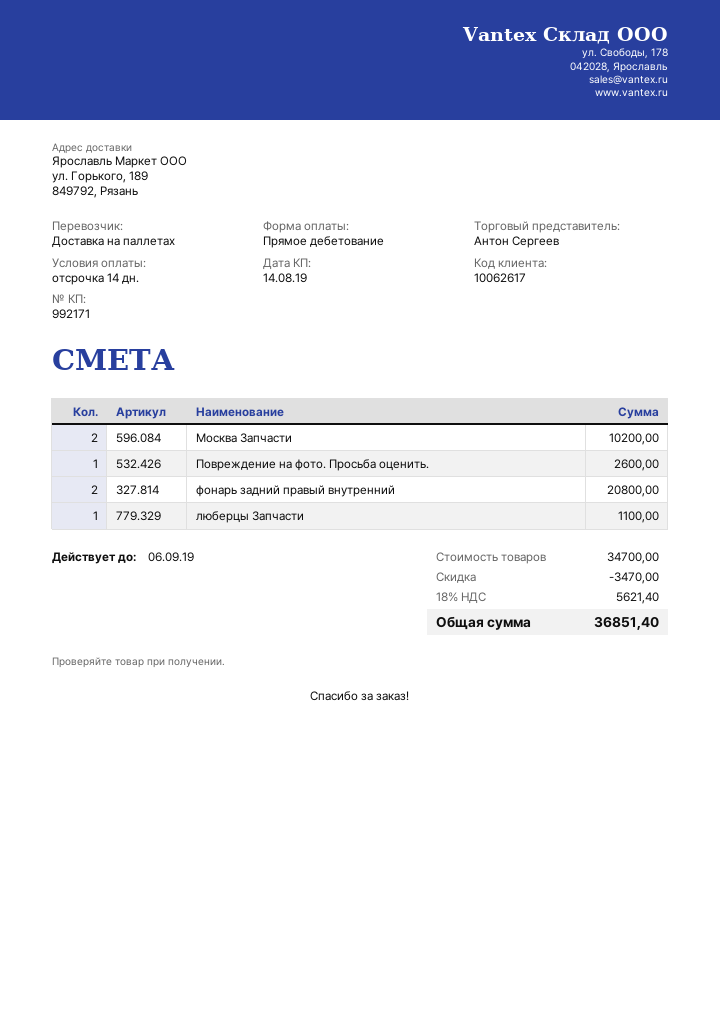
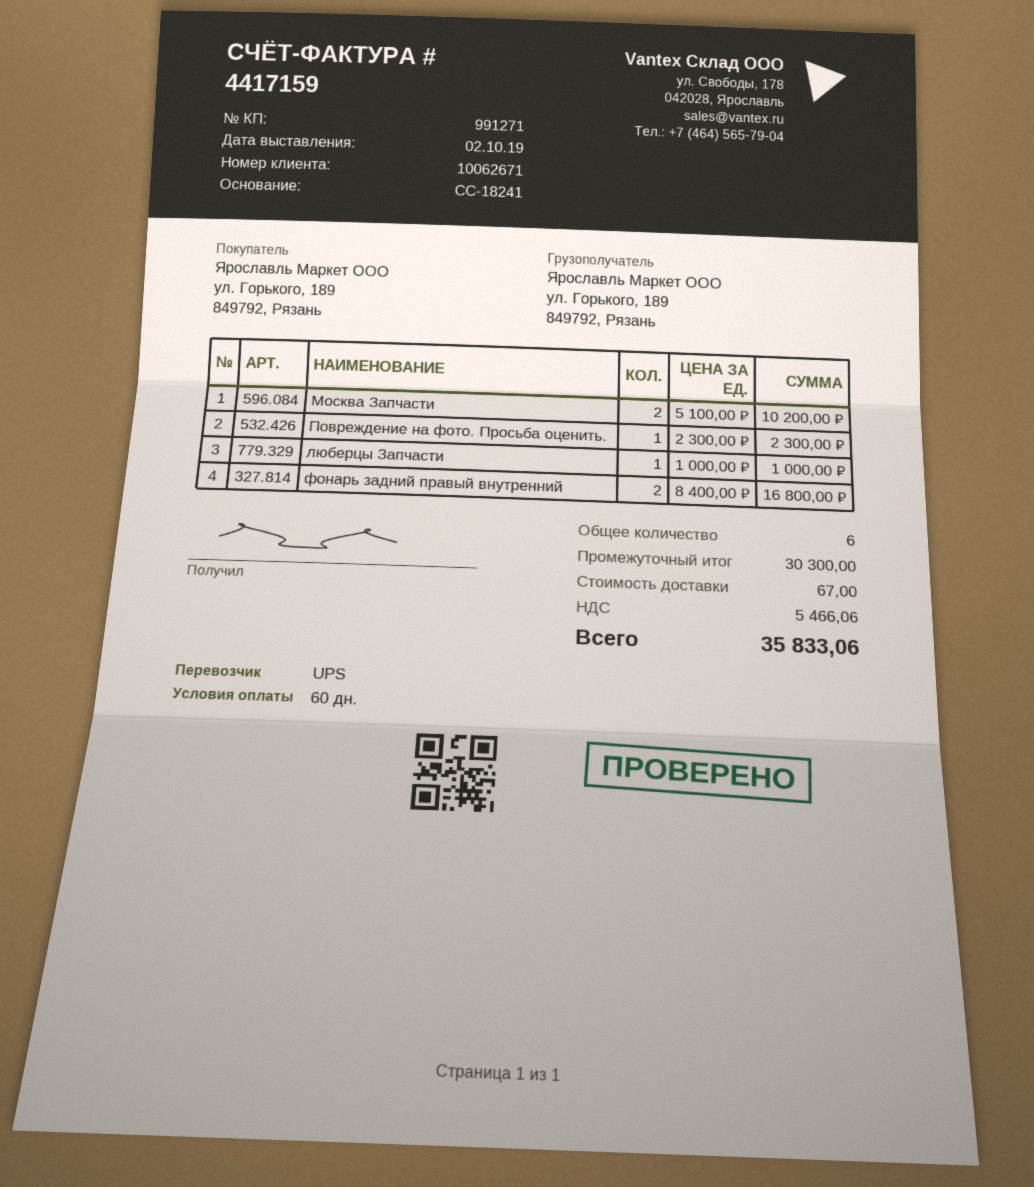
quote number: 992171 -> 991271
payment terms: 14 days -> 60 days
customer number: 10062617 -> 10062671
shipping method: pallet freight -> UPS
Повреждение на фото. Просьба оценить.: 1 for 2600.00 -> 1 for 2300.00
фонарь задний правый внутренний: 2 for 20800.00 -> 2 for 16800.00
люберцы Запчасти: 1 for 1100.00 -> 1 for 1000.00
subtotal: 34700.00 -> 30300.00
discount: 3470.00 -> none
shipping: none -> 67.00
tax: 5621.40 -> 5466.06
total: 36851.40 -> 35833.06

